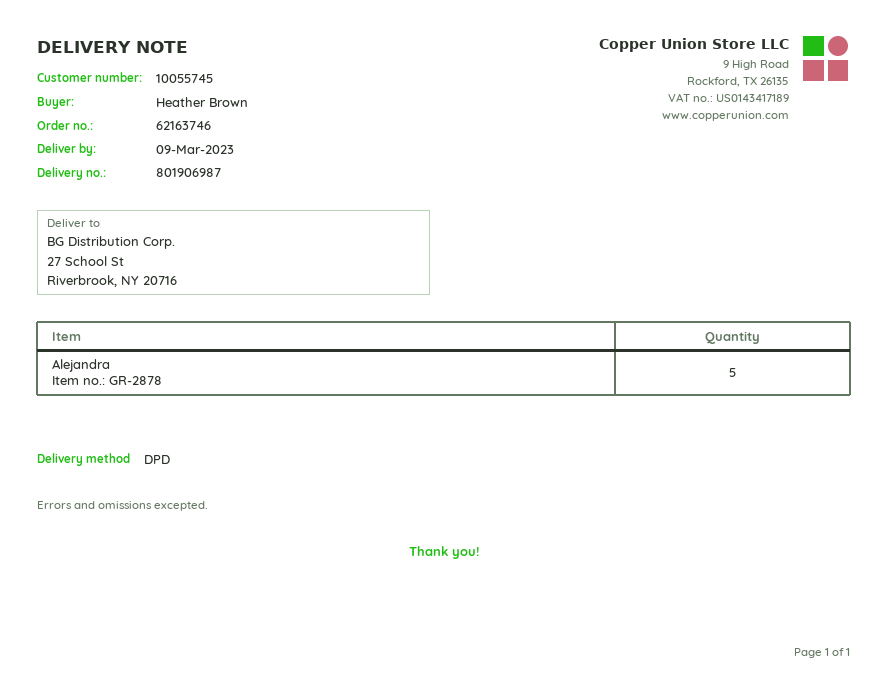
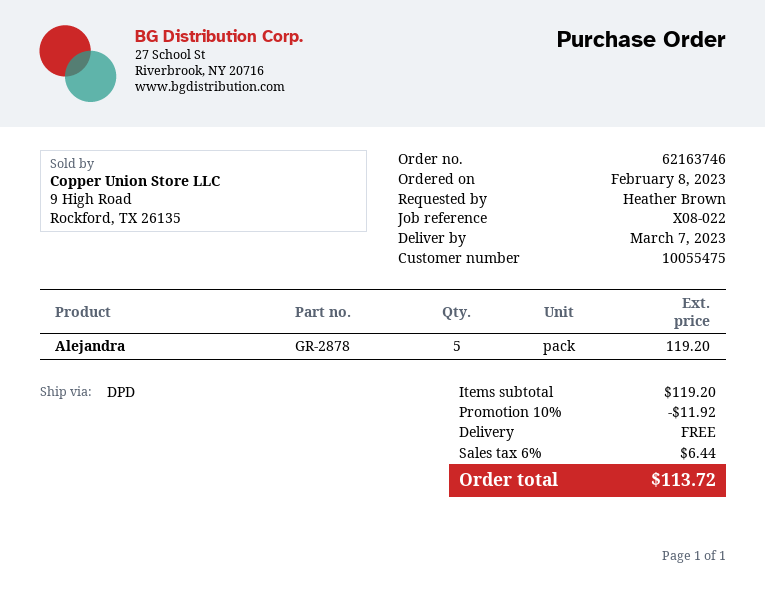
delivery date: 2023-03-09 -> 2023-03-07
customer number: 10055745 -> 10055475

